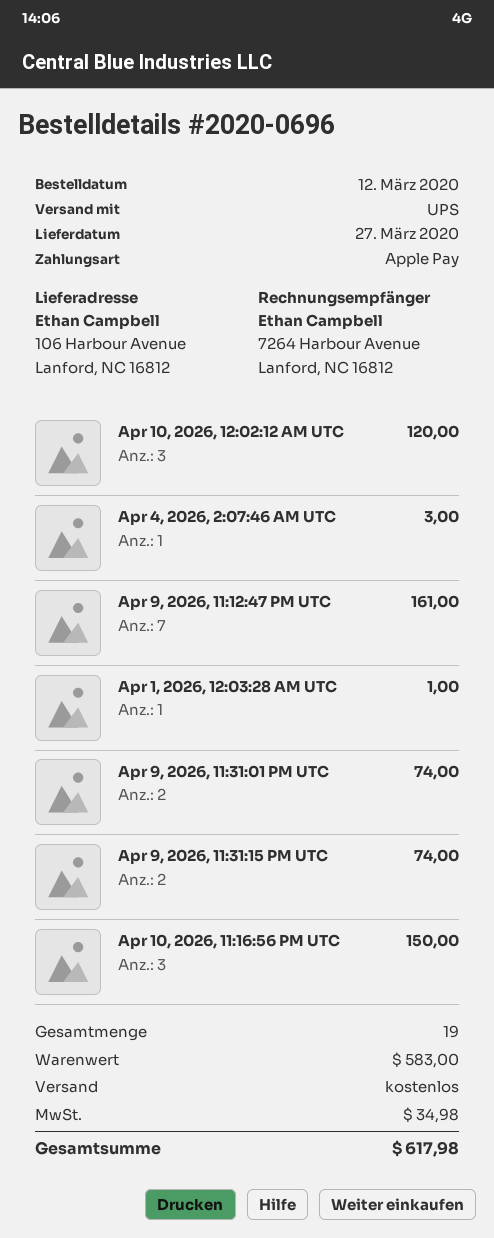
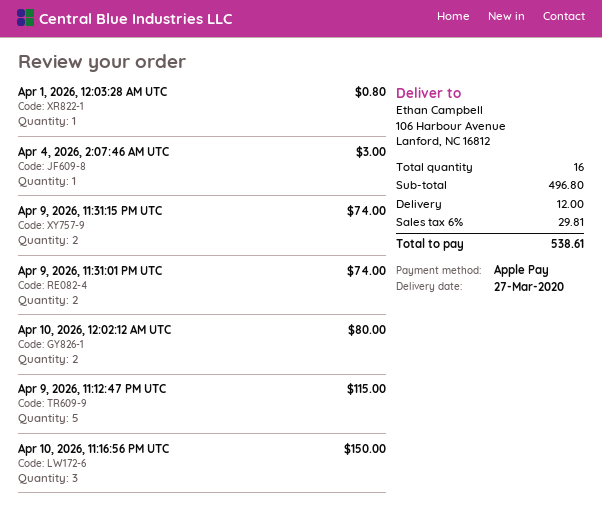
Apr 10, 2026, 12:02:12 AM UTC: 3 for 120.00 -> 2 for 80.00
Apr 9, 2026, 11:12:47 PM UTC: 7 for 161.00 -> 5 for 115.00
Apr 1, 2026, 12:03:28 AM UTC: 1 for 1.00 -> 1 for 0.80
total quantity: 19 -> 16
subtotal: 583.00 -> 496.80
shipping: 0.00 -> 12.00
tax: 34.98 -> 29.81
total: 617.98 -> 538.61

